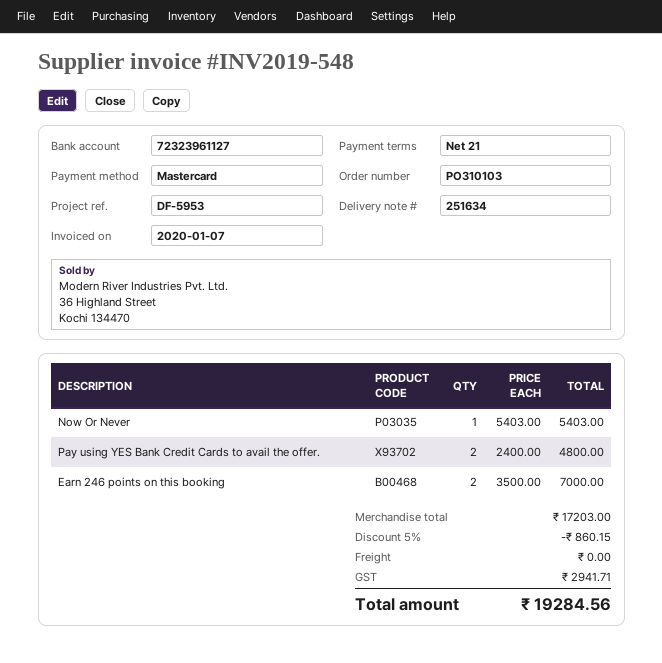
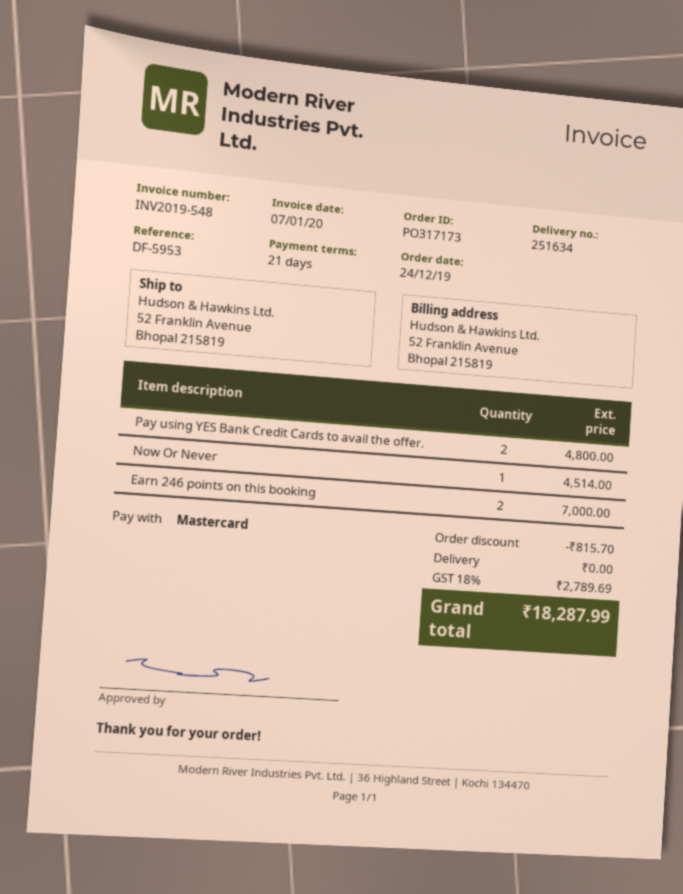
order number: PO310103 -> PO317173
Now Or Never: 1 for 5403.00 -> 1 for 4514.00
discount: 860.15 -> 815.70
tax: 2941.71 -> 2789.69
total: 19284.56 -> 18287.99

